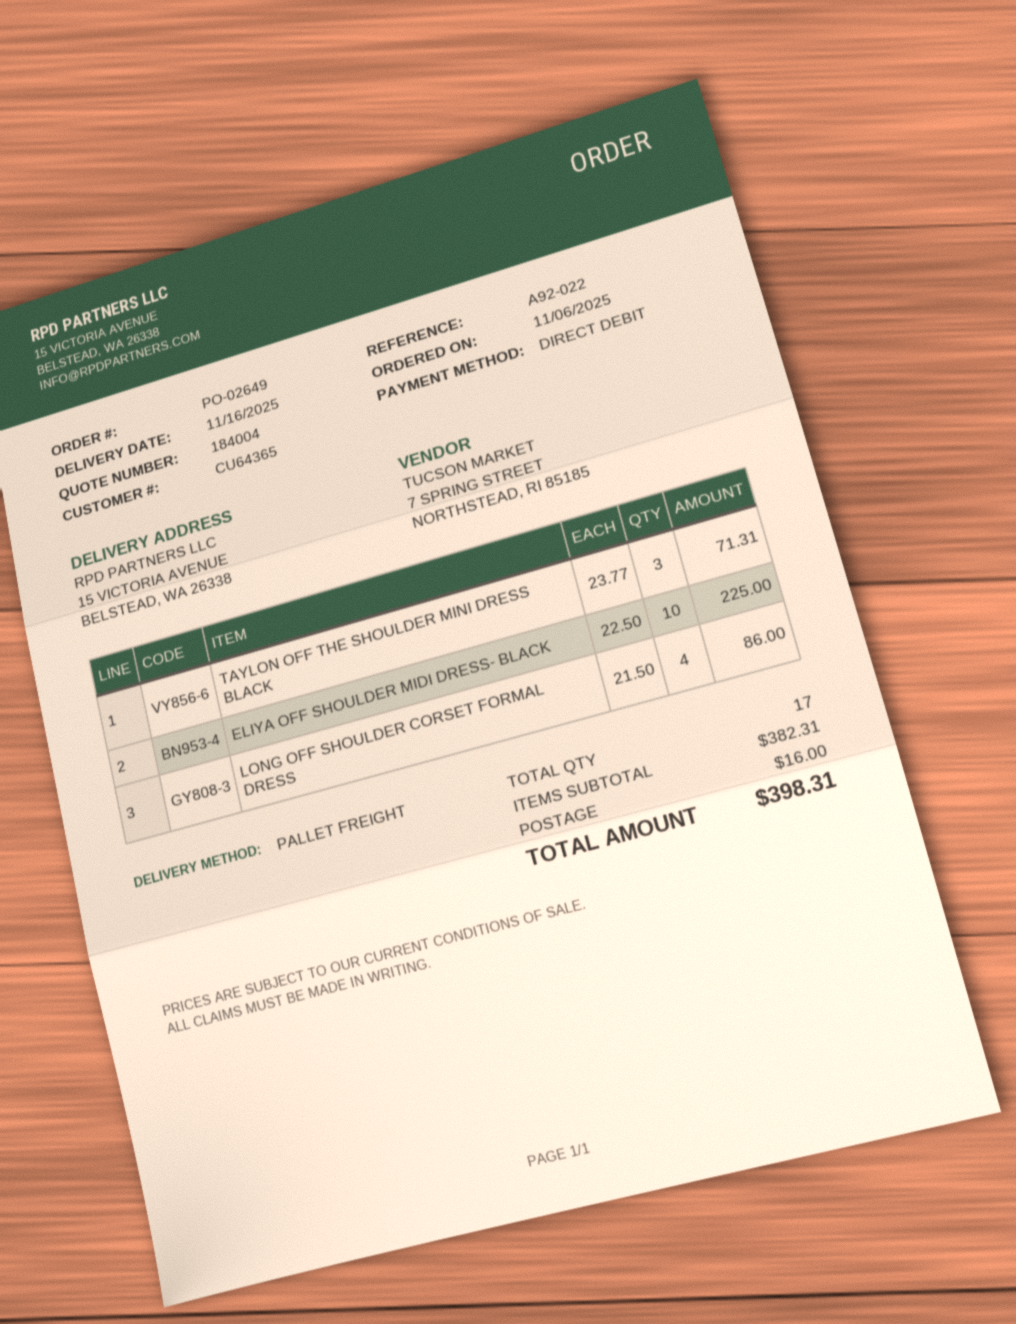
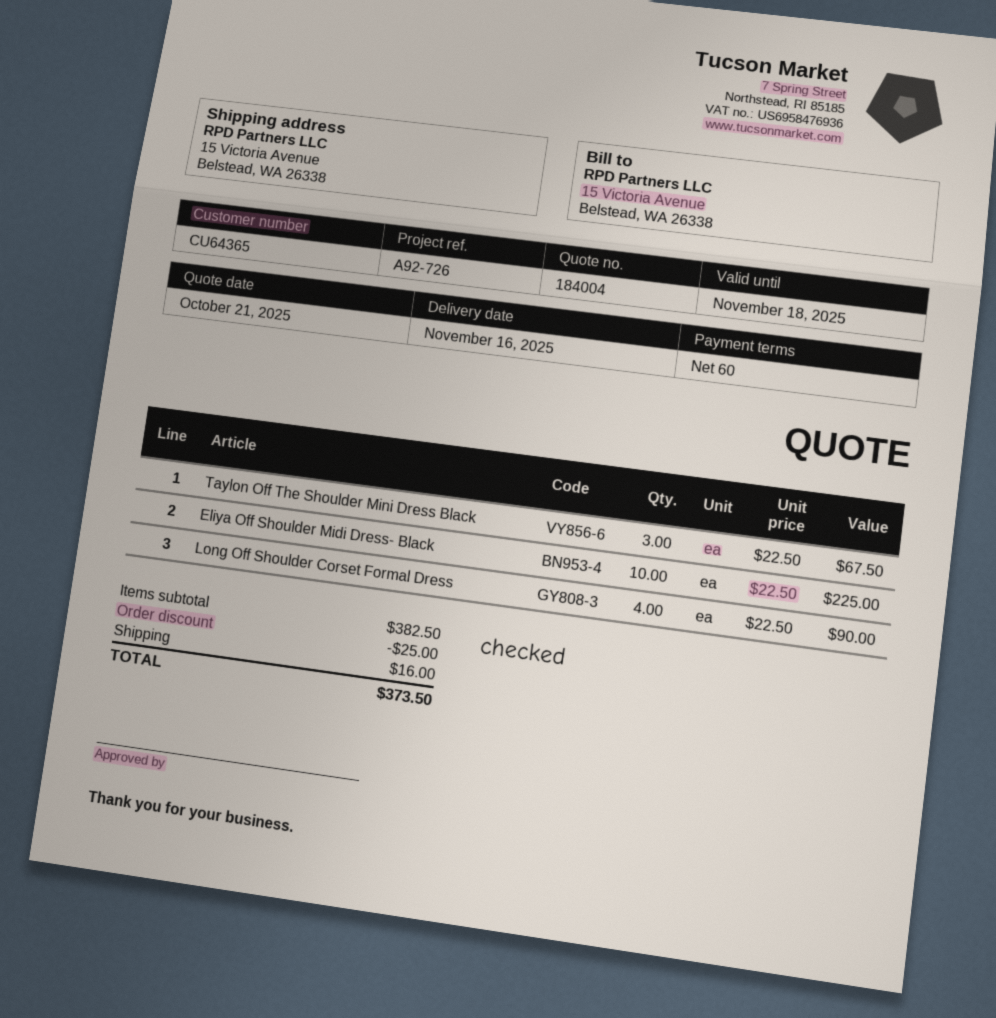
reference: A92-022 -> A92-726
TAYLON OFF THE SHOULDER MINI DRESS BLACK: 3 x 23.77 = 71.31 -> 3 x 22.50 = 67.50
LONG OFF SHOULDER CORSET FORMAL DRESS: 4 x 21.50 = 86.00 -> 4 x 22.50 = 90.00
subtotal: 382.31 -> 382.50
discount: none -> 25.00
total: 398.31 -> 373.50

